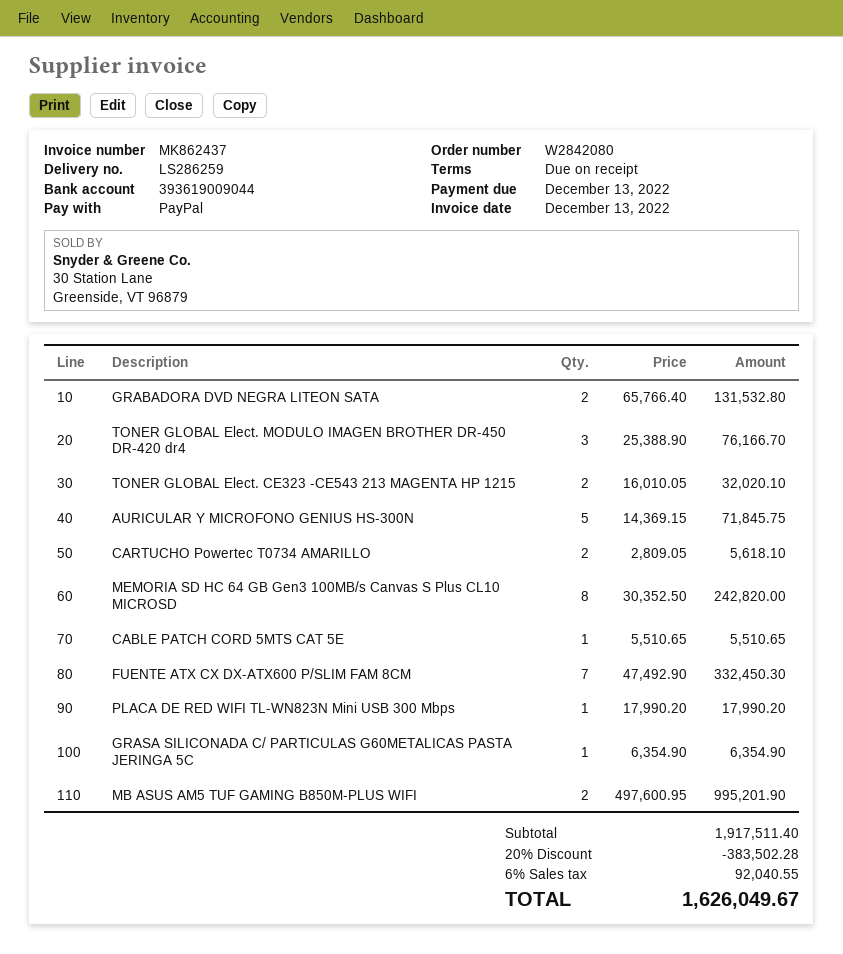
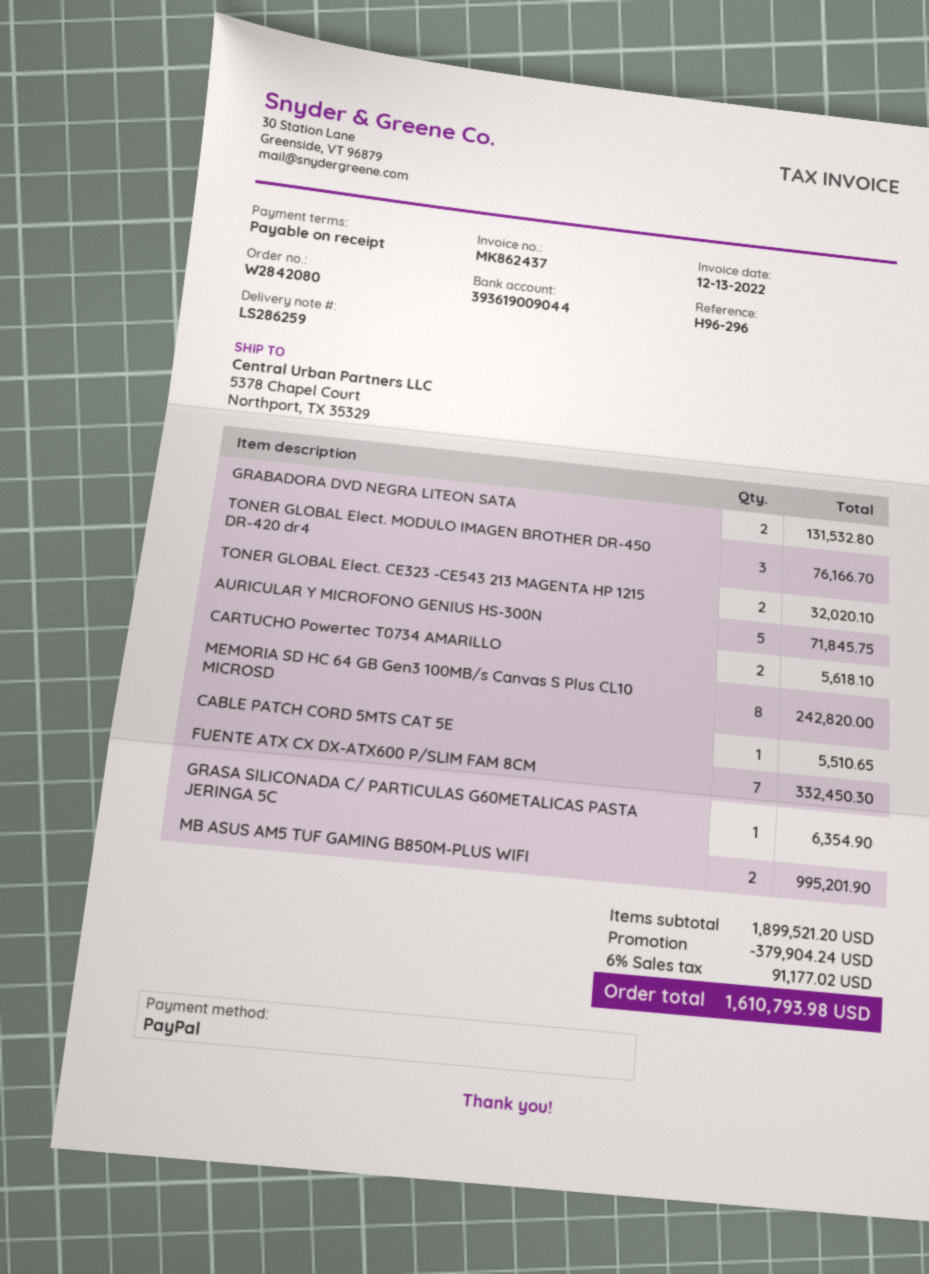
PLACA DE RED WIFI TL-WN823N Mini USB 300 Mbps: 1 for 17990.20 -> none
subtotal: 1917511.40 -> 1899521.20
discount: 383502.28 -> 379904.24
tax: 6% = 92040.55 -> 6% = 91177.02
total: 1626049.67 -> 1610793.98

